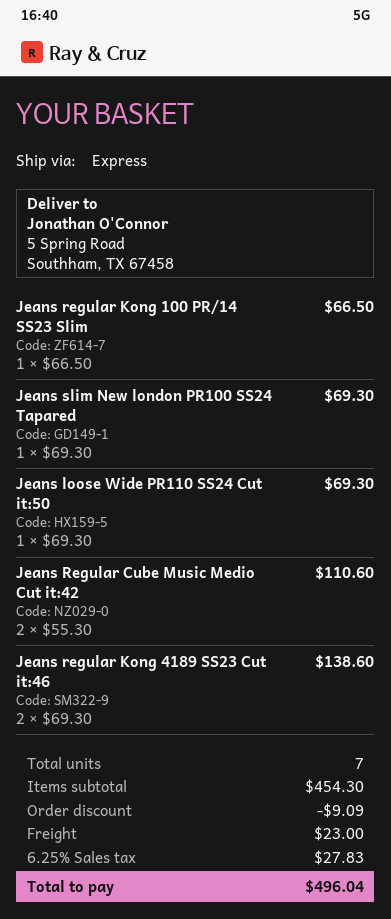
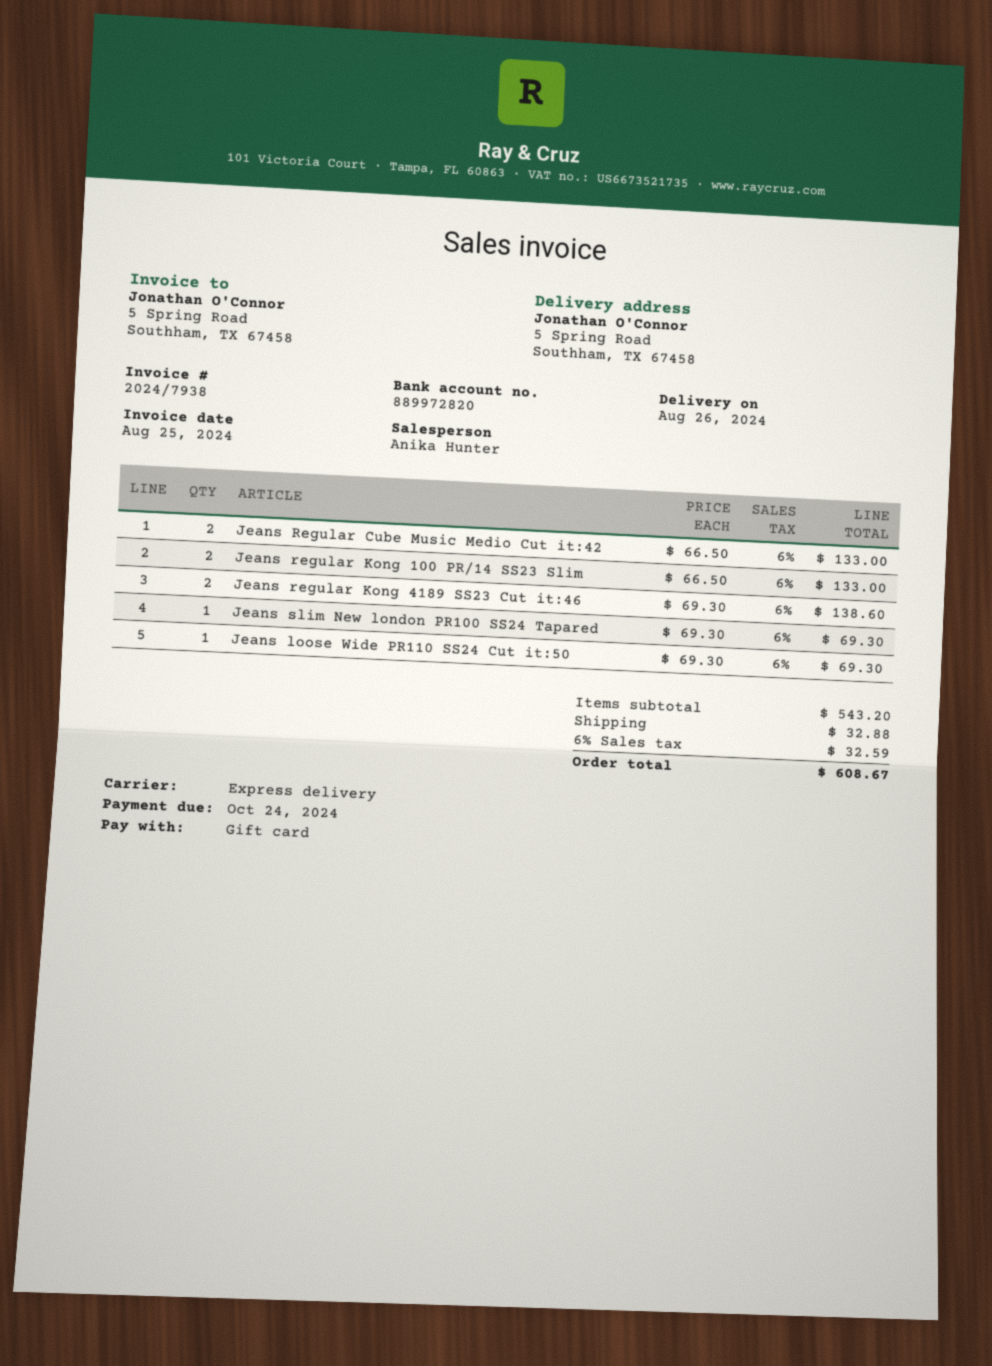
Jeans regular Kong 100 PR/14 SS23 Slim: 1 x 66.50 = 66.50 -> 2 x 66.50 = 133.00
Jeans Regular Cube Music Medio Cut it:42: 2 x 55.30 = 110.60 -> 2 x 66.50 = 133.00
subtotal: 454.30 -> 543.20
discount: 9.09 -> none
shipping: 23.00 -> 32.88
tax: 6.25% = 27.83 -> 6% = 32.59
total: 496.04 -> 608.67

